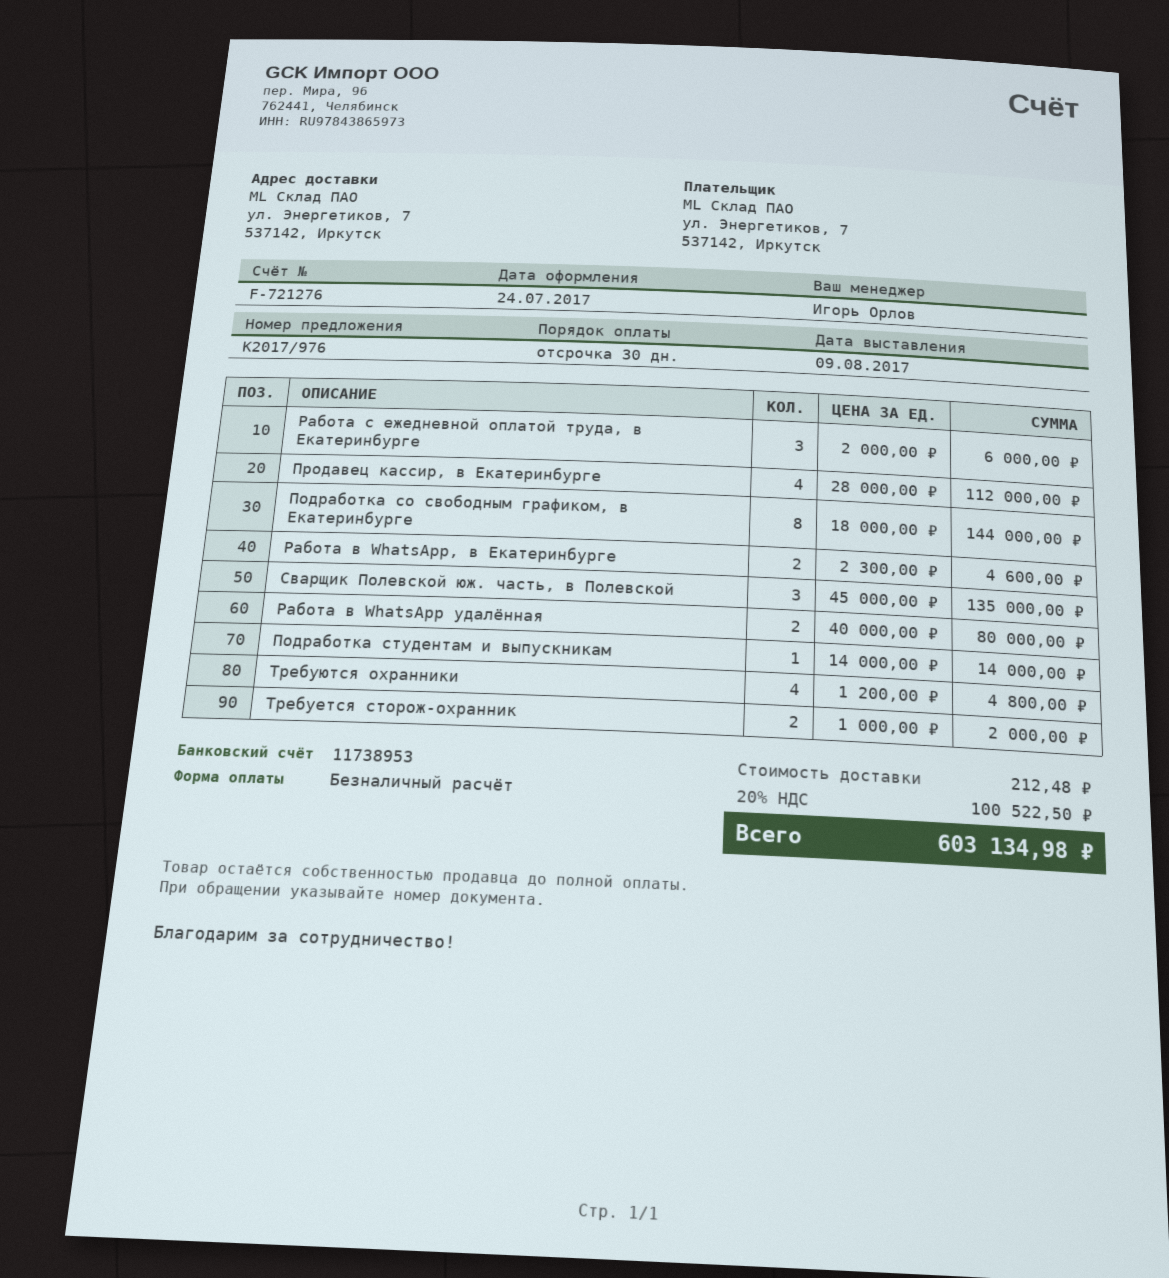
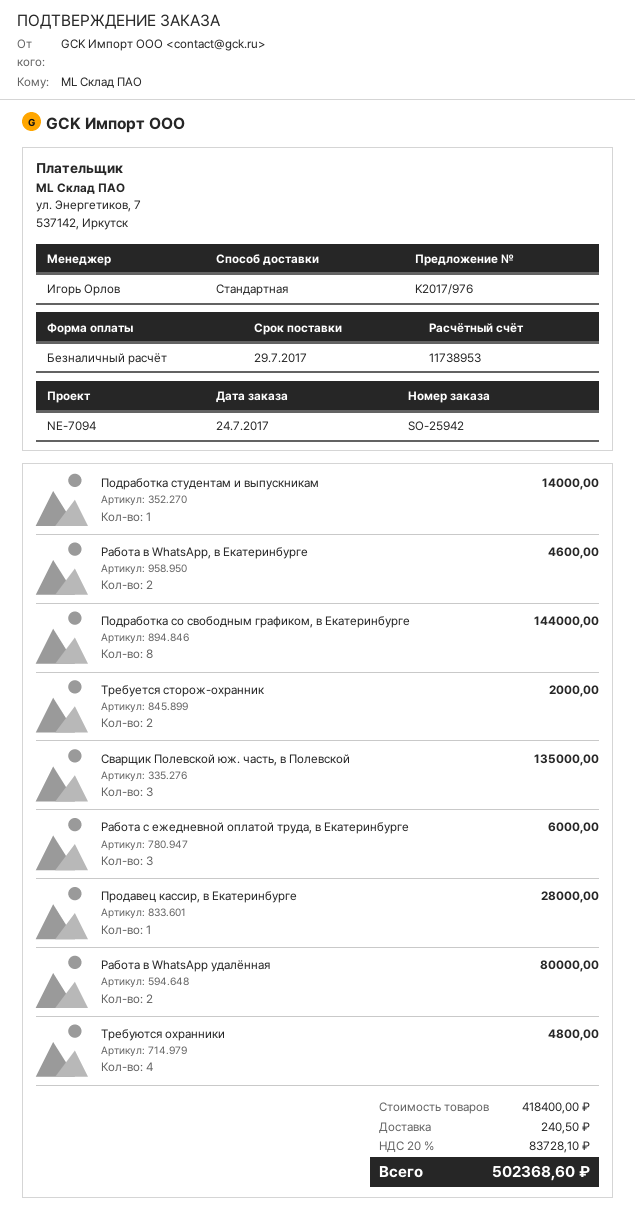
Продавец кассир, в Екатеринбурге: 4 for 112000.00 -> 1 for 28000.00
shipping: 212.48 -> 240.50
tax: 20% = 100522.50 -> 20% = 83728.10
total: 603134.98 -> 502368.60

